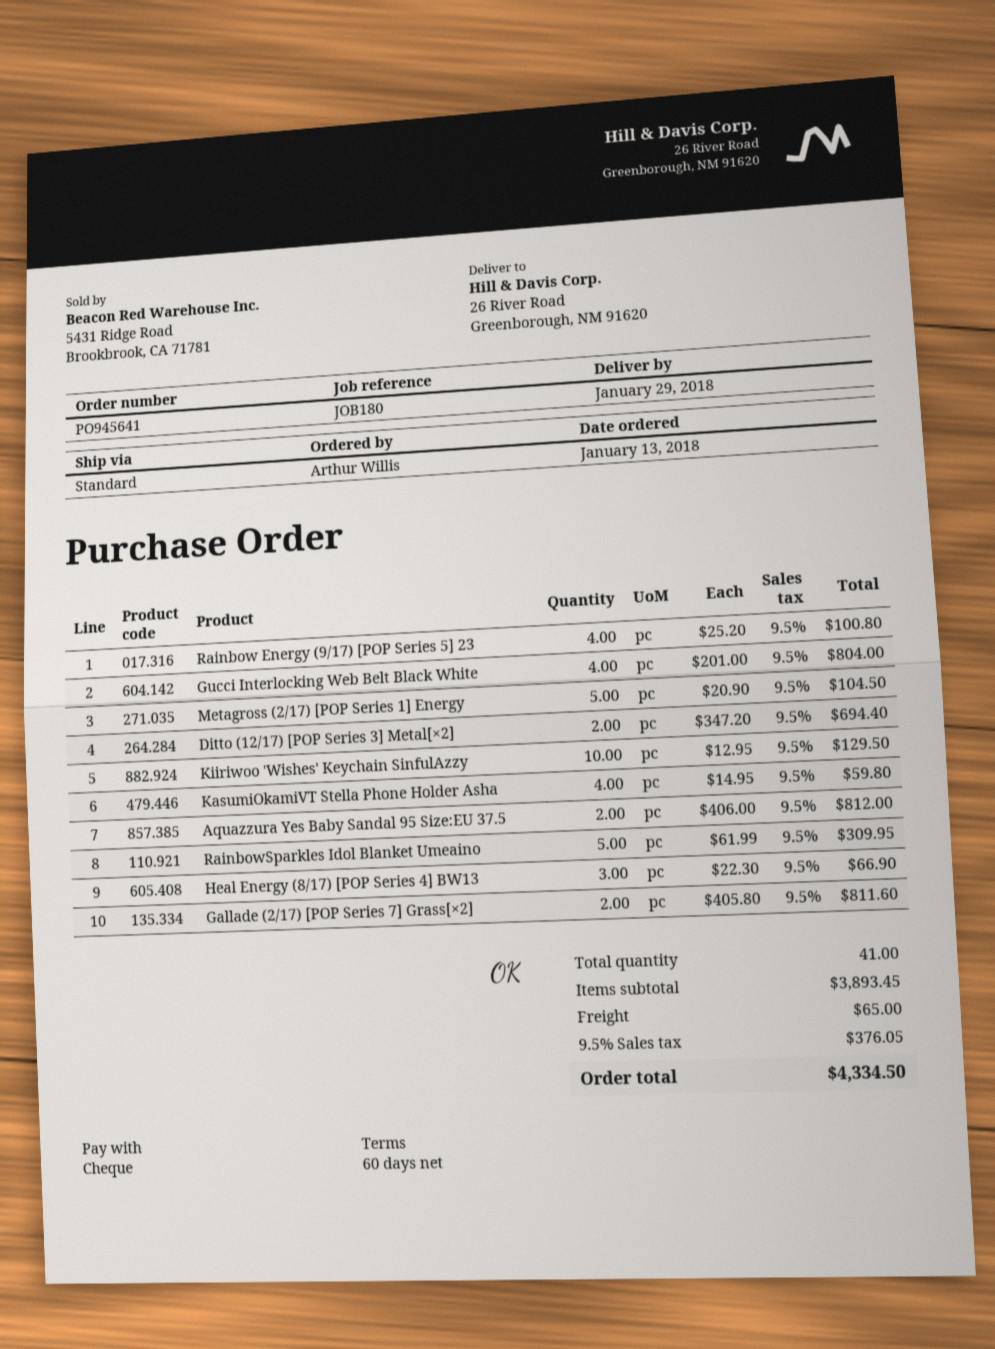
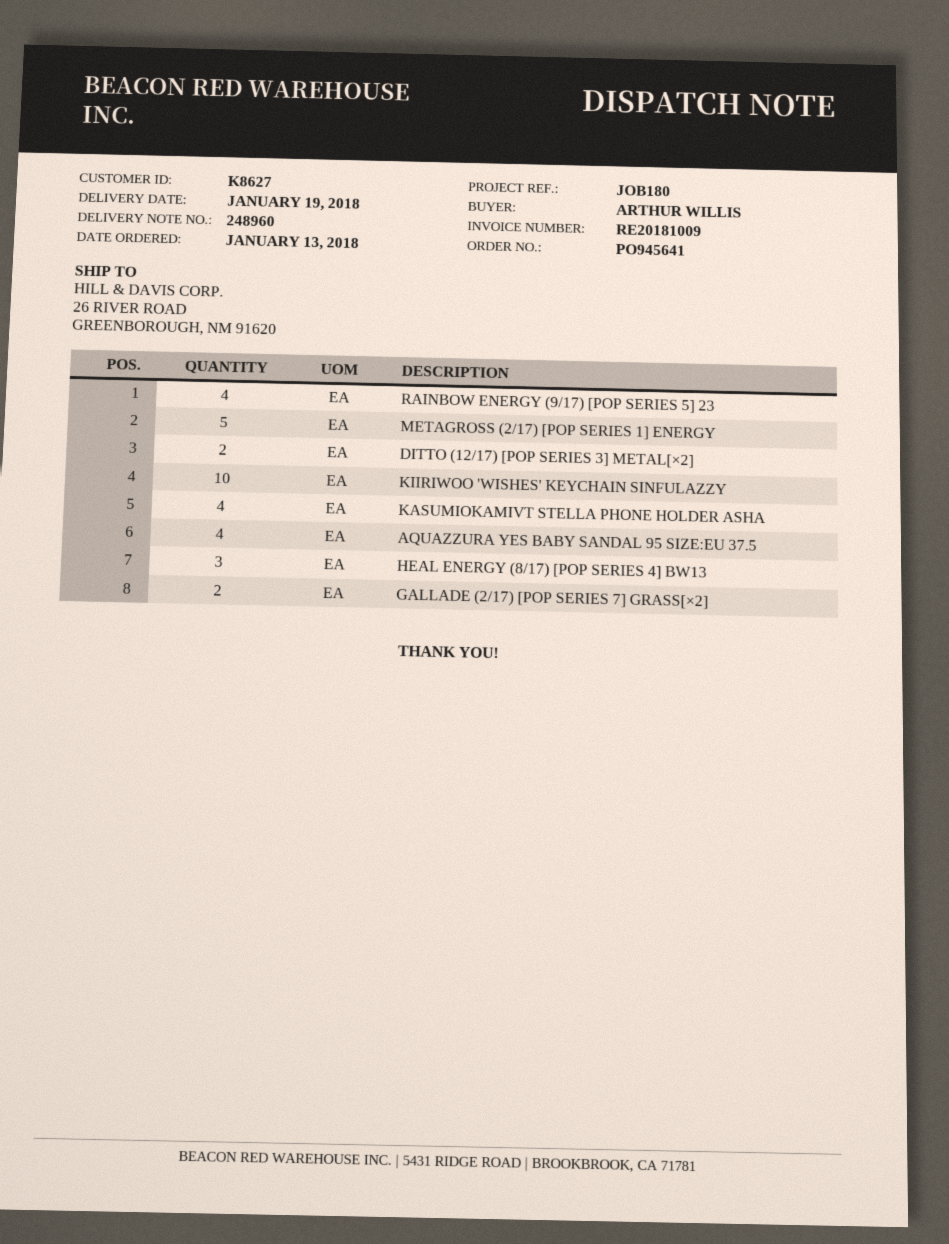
delivery date: 2018-01-29 -> 2018-01-19
Gucci Interlocking Web Belt Black White: 4 -> none
Aquazzura Yes Baby Sandal 95 Size:EU 37.5: 2 -> 4
RainbowSparkles Idol Blanket Umeaino: 5 -> none

